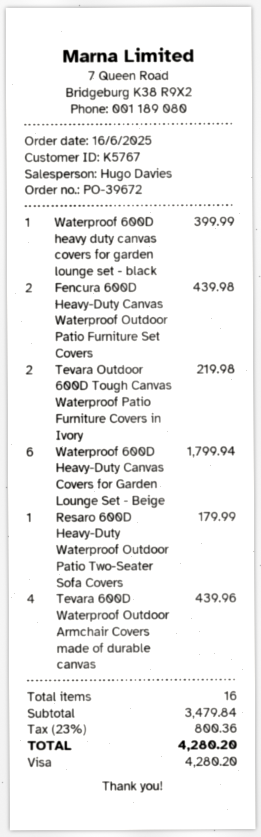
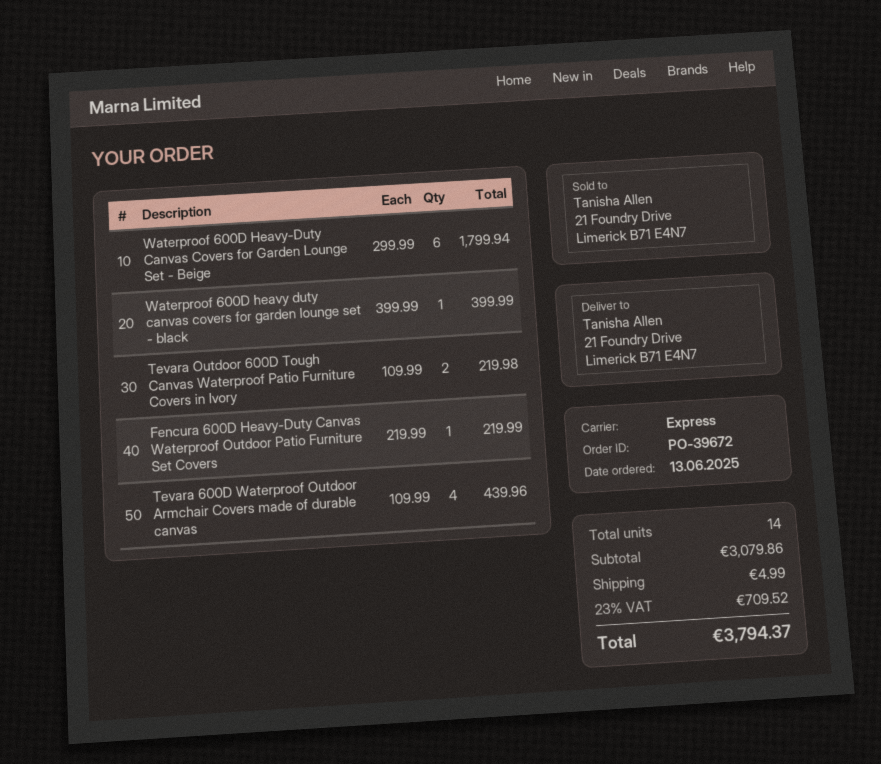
order date: 2025-06-16 -> 2025-06-13
Fencura 600D Heavy-Duty Canvas Waterproof Outdoor Patio Furniture Set Covers: 2 for 439.98 -> 1 for 219.99
Resaro 600D Heavy-Duty Waterproof Outdoor Patio Two-Seater Sofa Covers: 1 for 179.99 -> none
total quantity: 16 -> 14
subtotal: 3479.84 -> 3079.86
shipping: none -> 4.99
tax: 23% = 800.36 -> 23% = 709.52
total: 4280.20 -> 3794.37

